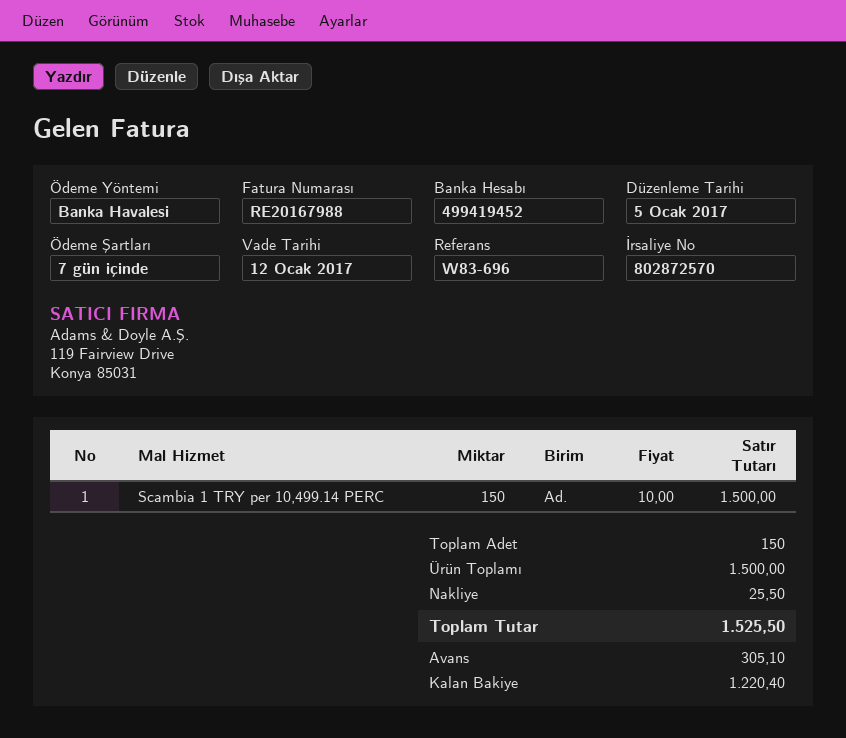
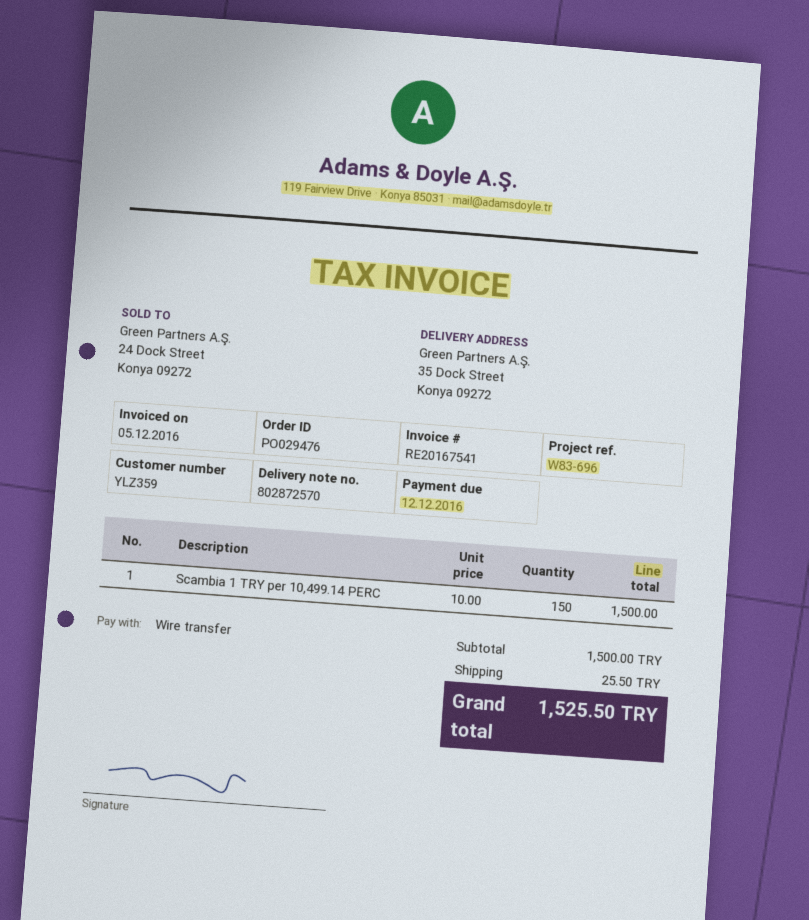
invoice number: RE20167988 -> RE20167541
invoice date: 2017-01-05 -> 2016-12-05
due date: 2017-01-12 -> 2016-12-12

